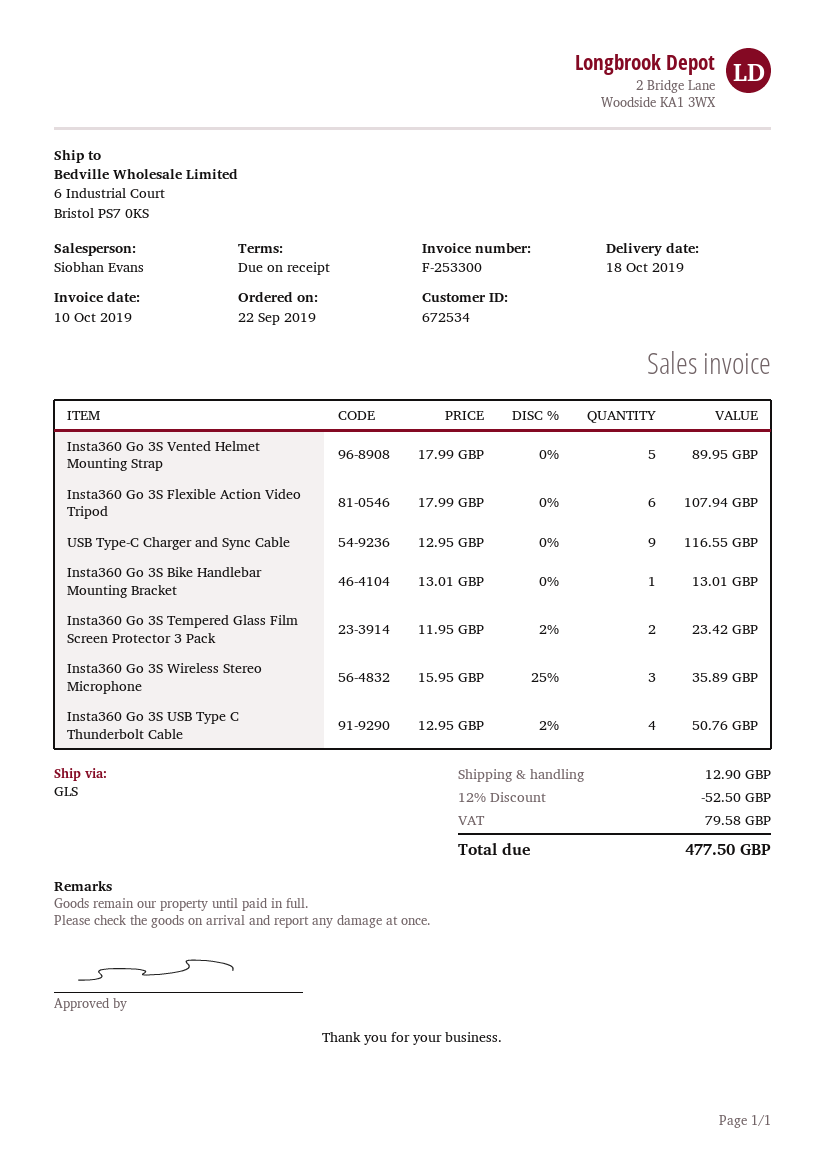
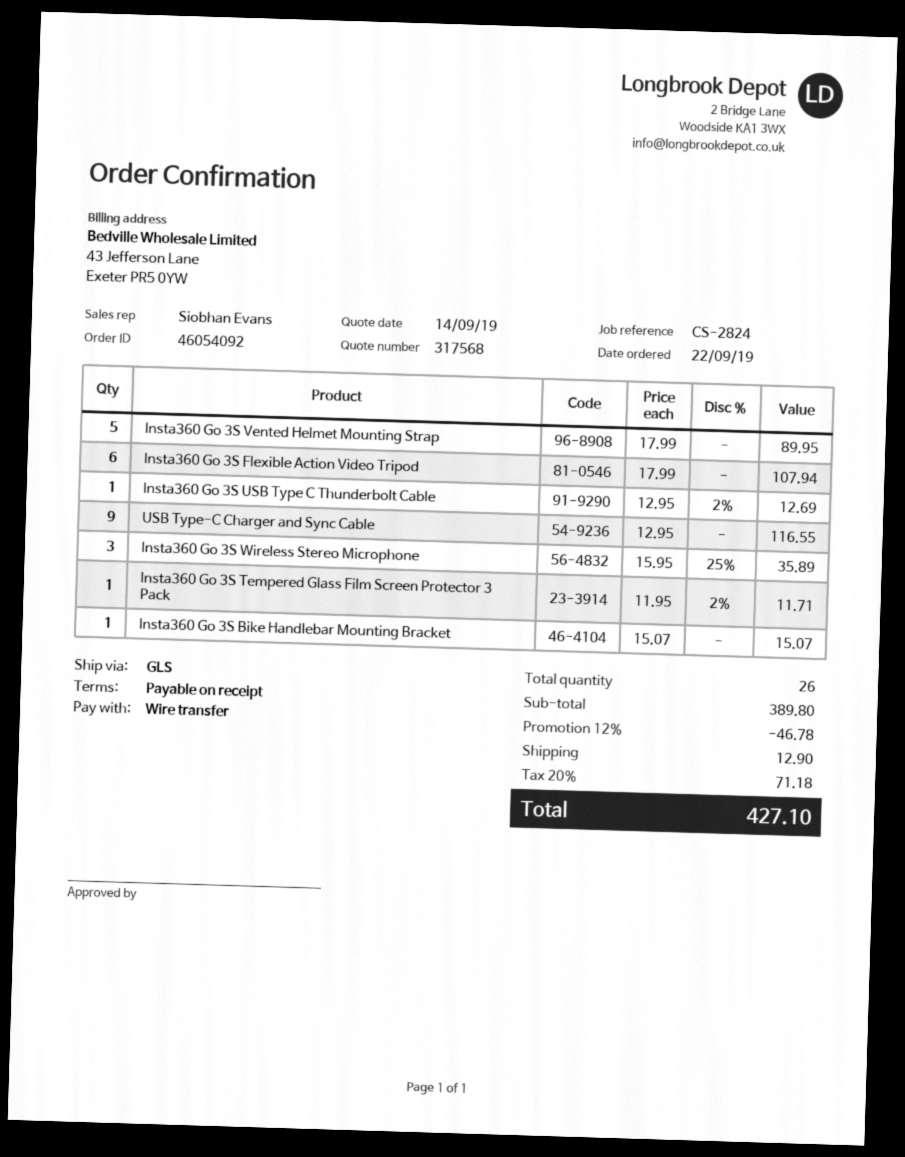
Insta360 Go 3S Bike Handlebar Mounting Bracket: 1 x 13.01 = 13.01 -> 1 x 15.07 = 15.07
Insta360 Go 3S Tempered Glass Film Screen Protector 3 Pack: 2 x 11.95 - 2% = 23.42 -> 1 x 11.95 - 2% = 11.71
Insta360 Go 3S USB Type C Thunderbolt Cable: 4 x 12.95 - 2% = 50.76 -> 1 x 12.95 - 2% = 12.69
discount: 12% = 52.50 -> 12% = 46.78
tax: 79.58 -> 71.18
total: 477.50 -> 427.10

